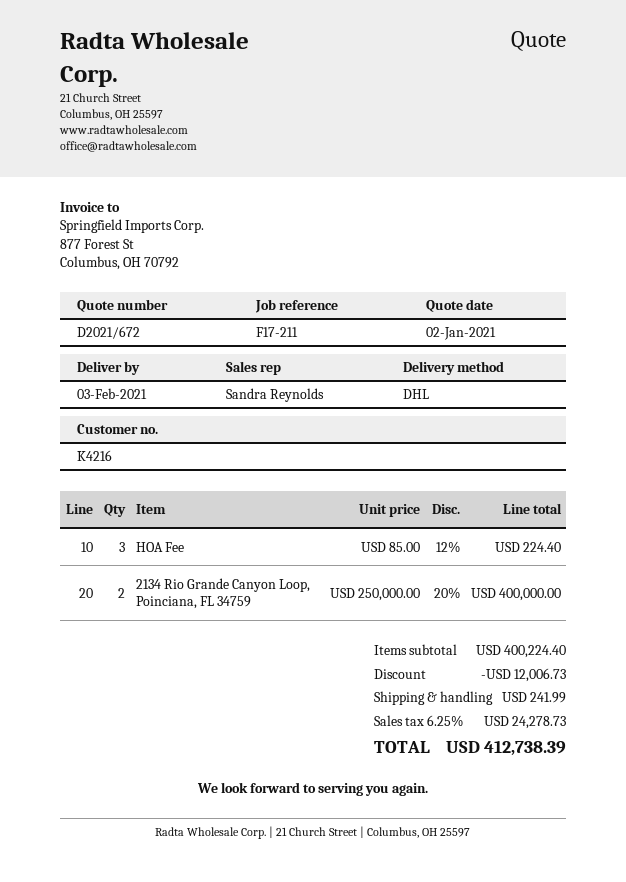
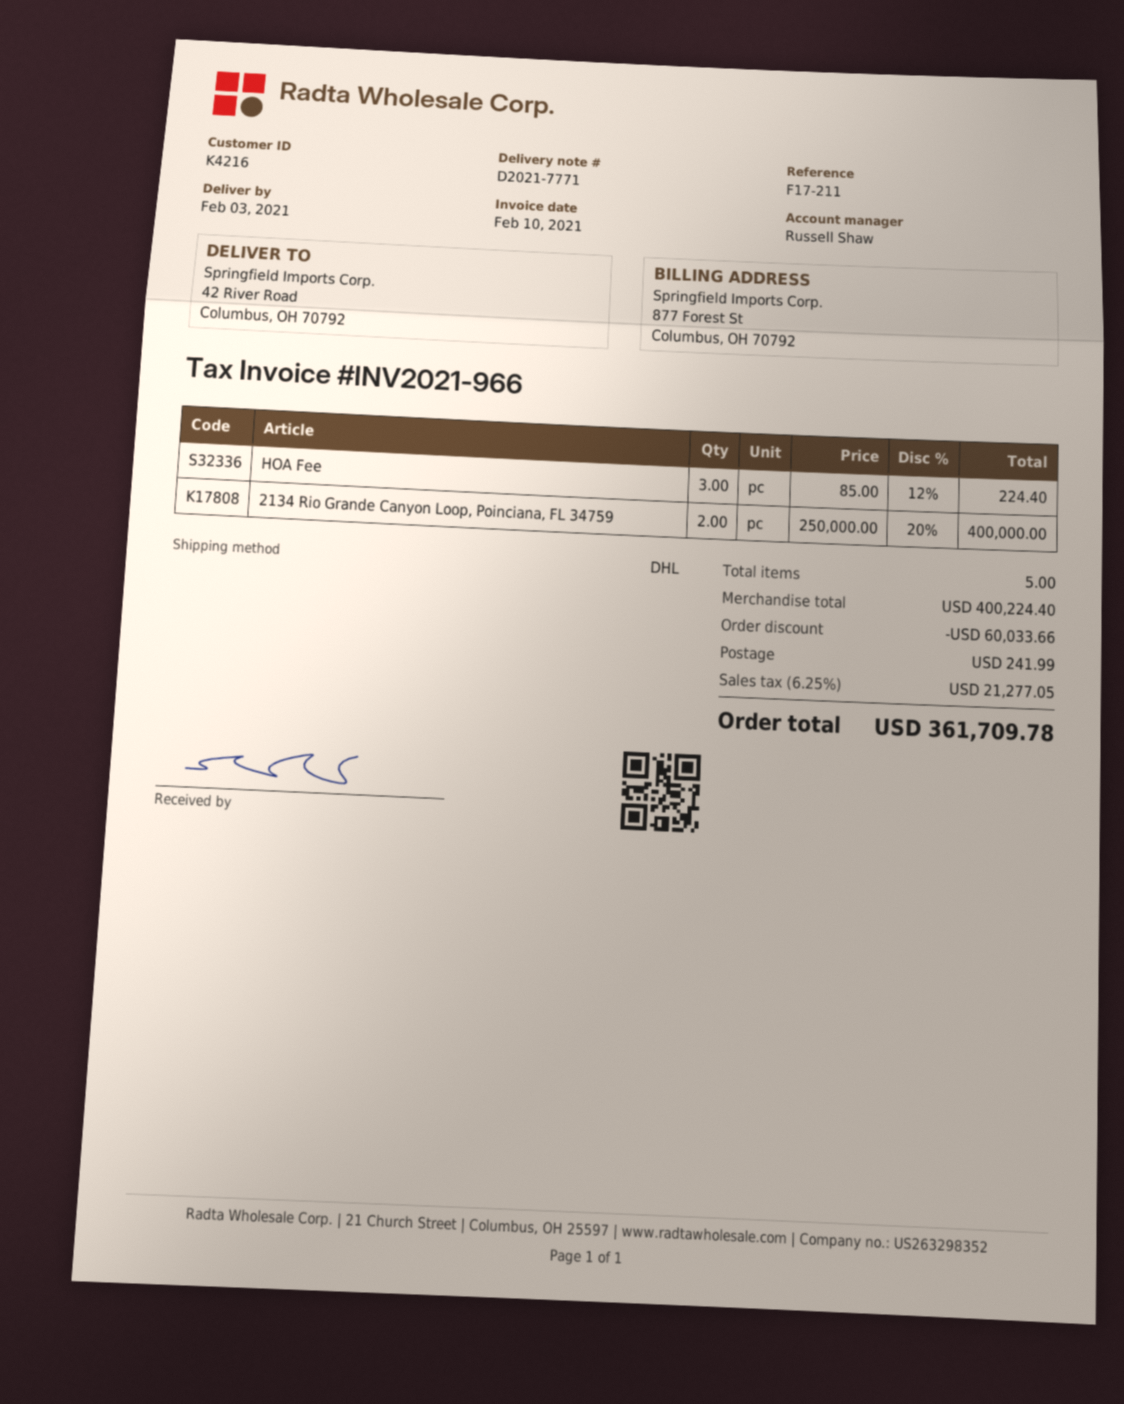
sales rep: Sandra Reynolds -> Russell Shaw
discount: 12006.73 -> 60033.66
tax: 6.25% = 24278.73 -> 6.25% = 21277.05
total: 412738.39 -> 361709.78

